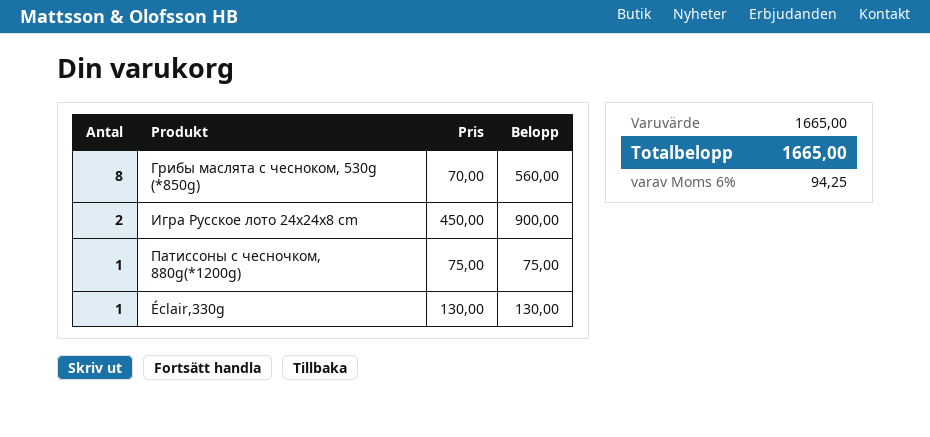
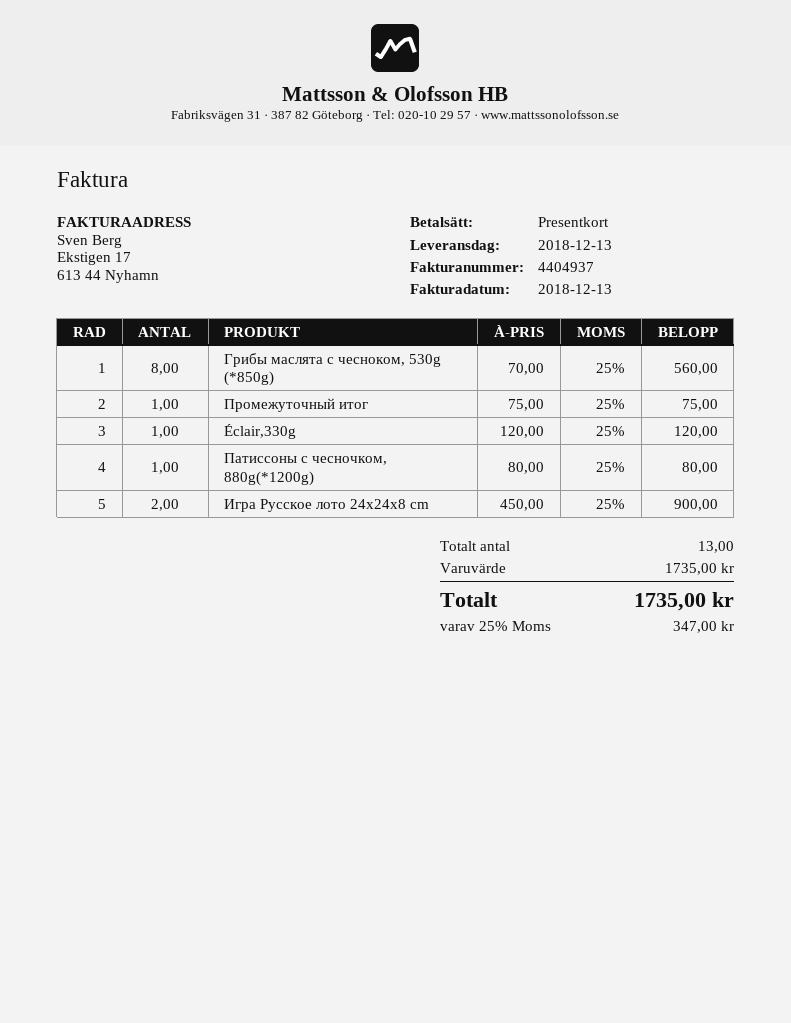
Патиссоны с чесночком, 880g(*1200g): 1 x 75.00 = 75.00 -> 1 x 80.00 = 80.00
Éclair,330g: 1 x 130.00 = 130.00 -> 1 x 120.00 = 120.00
Промежуточный итог: none -> 1 x 75.00 = 75.00
subtotal: 1665.00 -> 1735.00
tax: 6% = 94.25 -> 25% = 347.00
total: 1665.00 -> 1735.00

